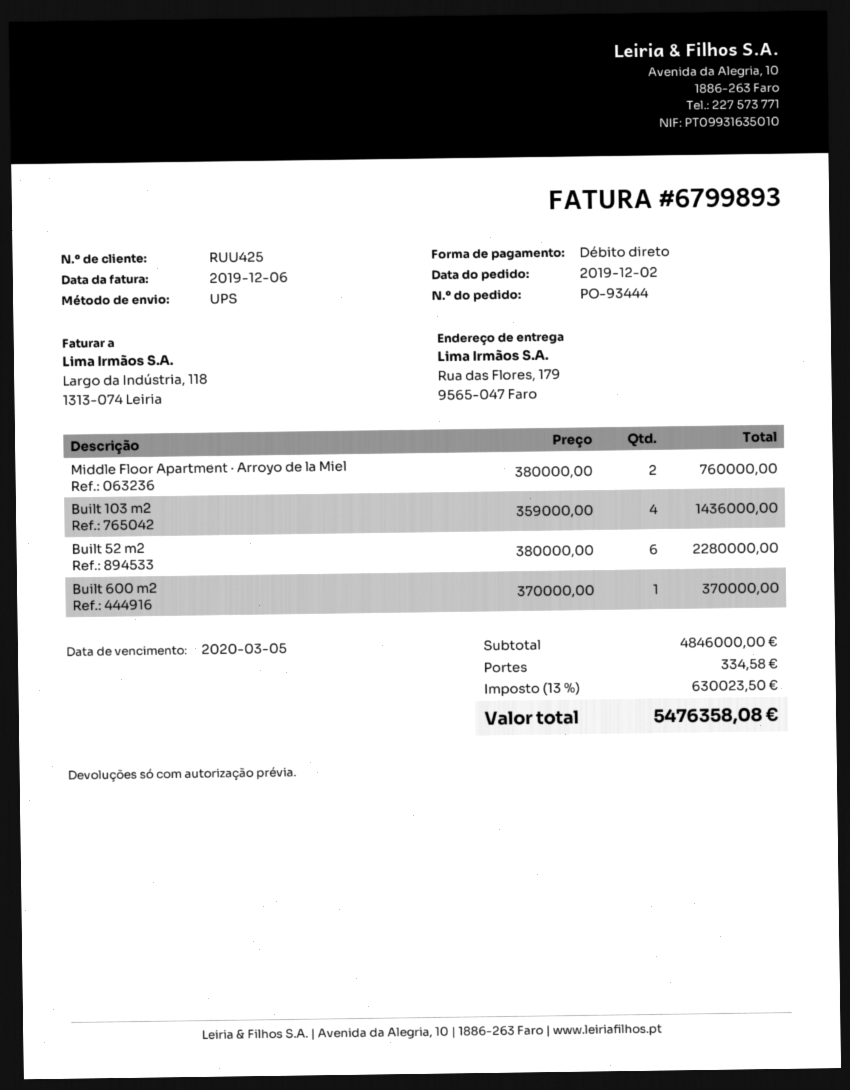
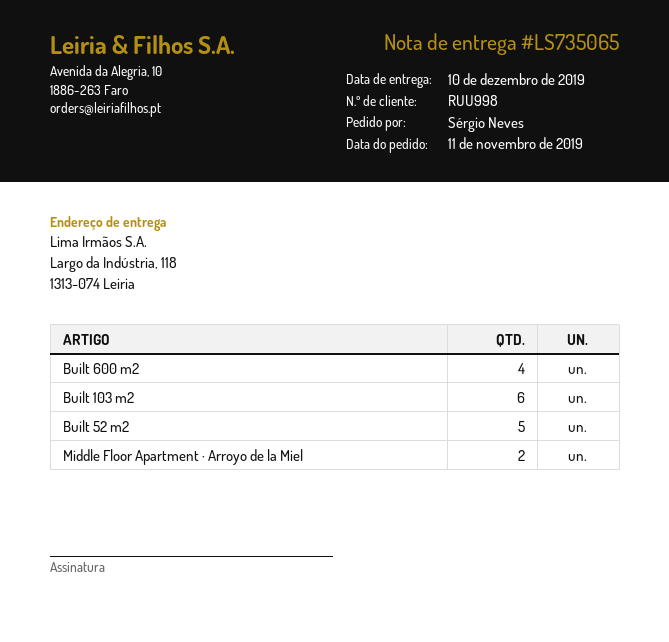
order date: 2019-12-02 -> 2019-11-11
customer number: RUU425 -> RUU998
ship to: Rua das Flores, 179, 9565-047 Faro -> Largo da Indústria, 118, 1313-074 Leiria
Built 103 m2: 4 -> 6
Built 52 m2: 6 -> 5
Built 600 m2: 1 -> 4

